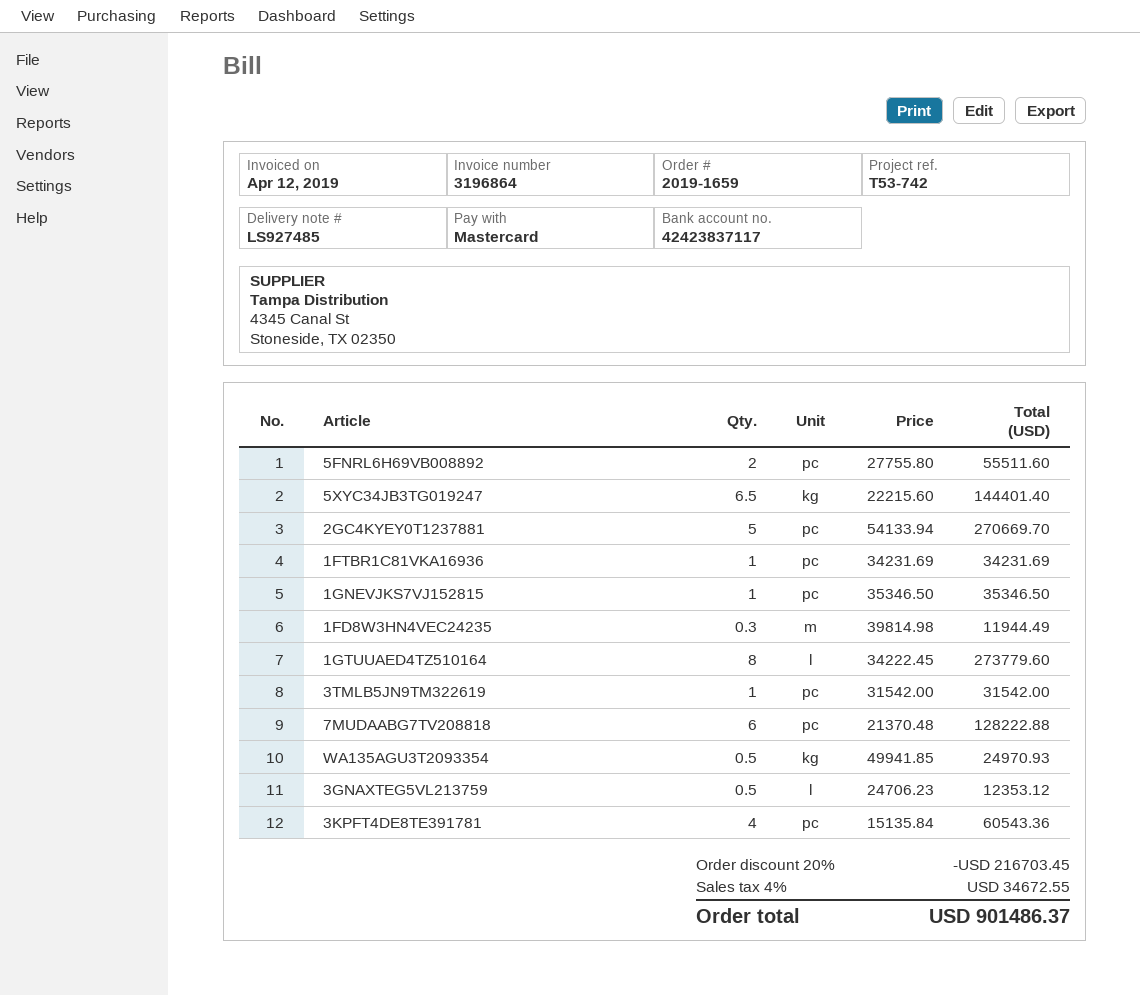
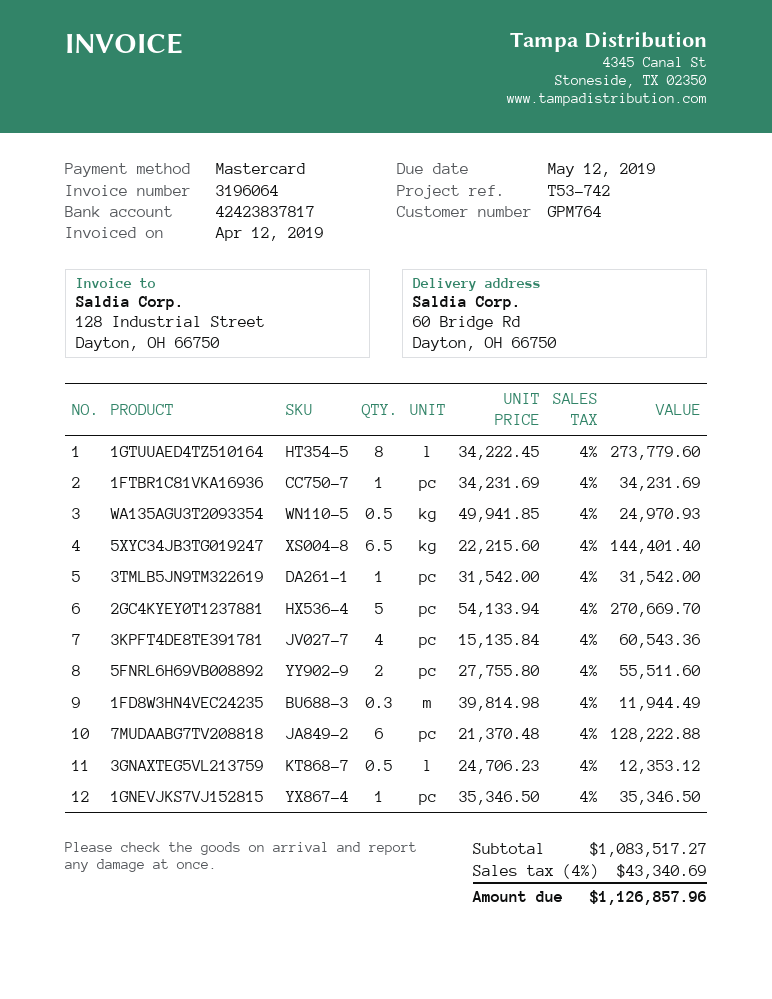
invoice number: 3196864 -> 3196064
bank account: 42423837117 -> 42423837817
discount: 20% = 216703.45 -> none
tax: 4% = 34672.55 -> 4% = 43340.69
total: 901486.37 -> 1126857.96

